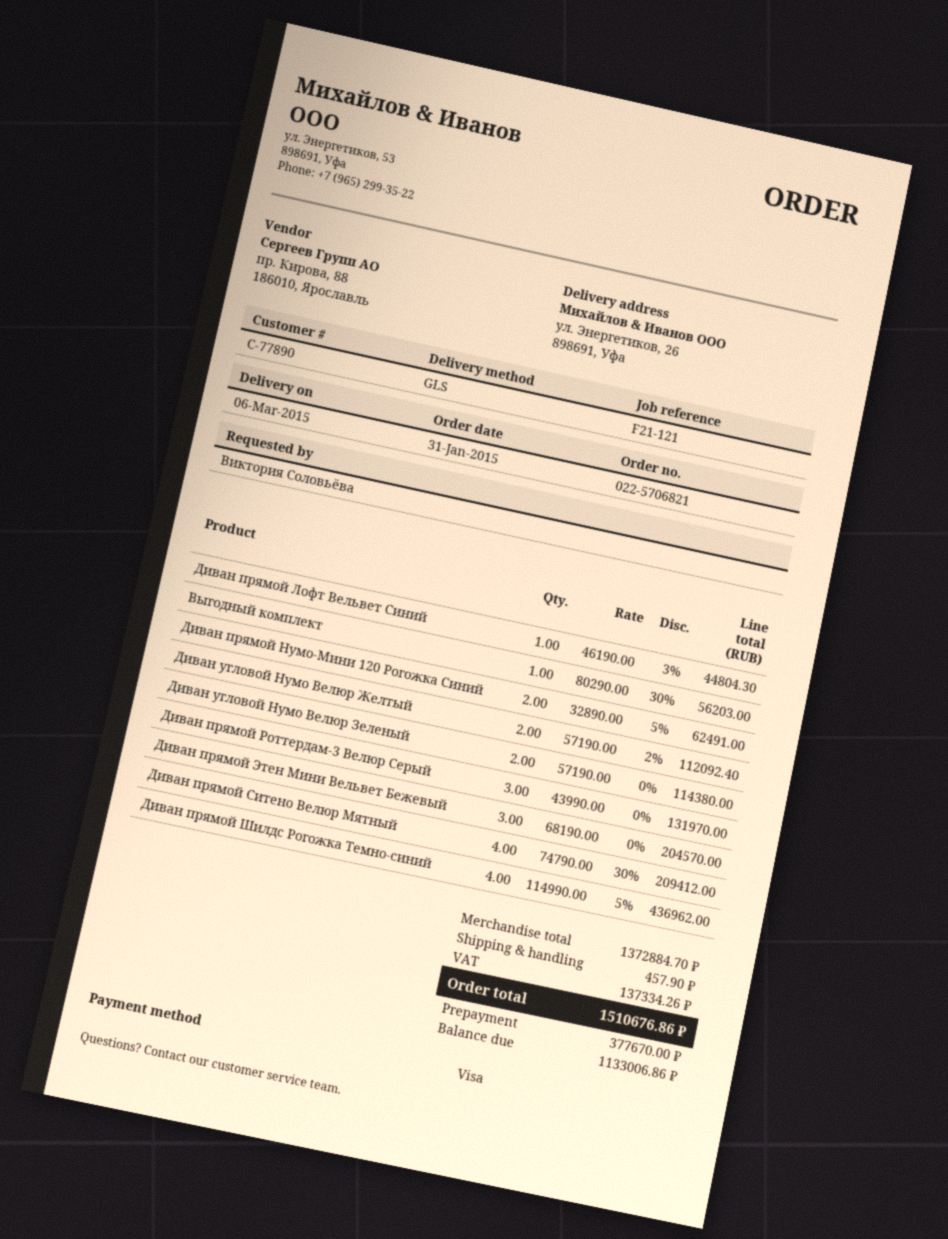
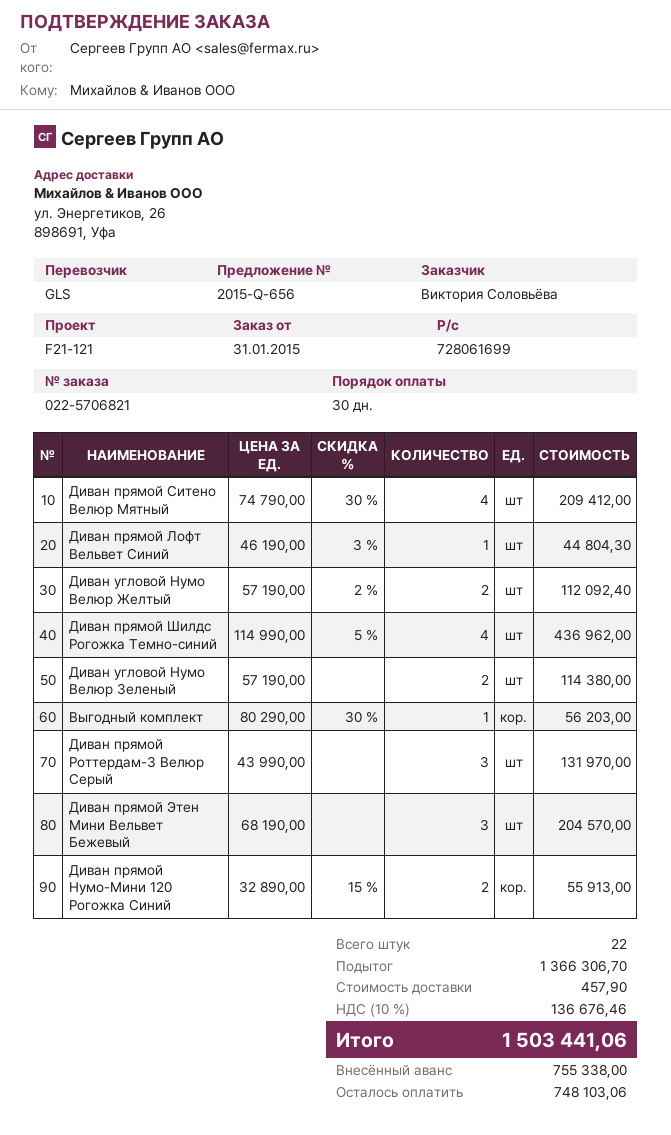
Диван прямой Нумо-Мини 120 Рогожка Синий: 2 x 32890.00 - 5% = 62491.00 -> 2 x 32890.00 - 15% = 55913.00
subtotal: 1372884.70 -> 1366306.70
tax: 137334.26 -> 136676.46
total: 1510676.86 -> 1503441.06
deposit: 377670.00 -> 755338.00
balance: 1133006.86 -> 748103.06

